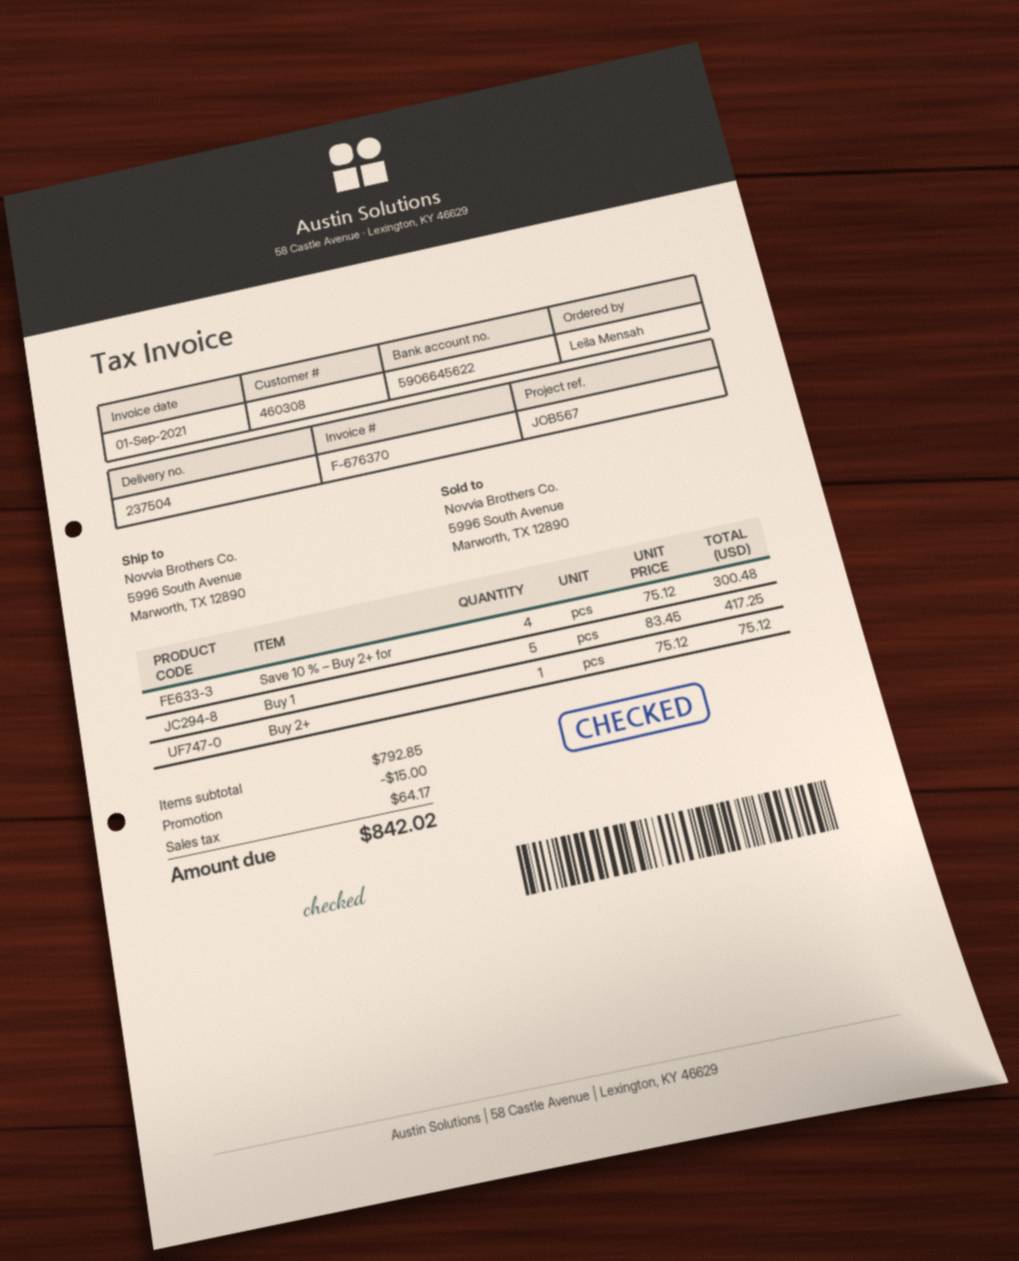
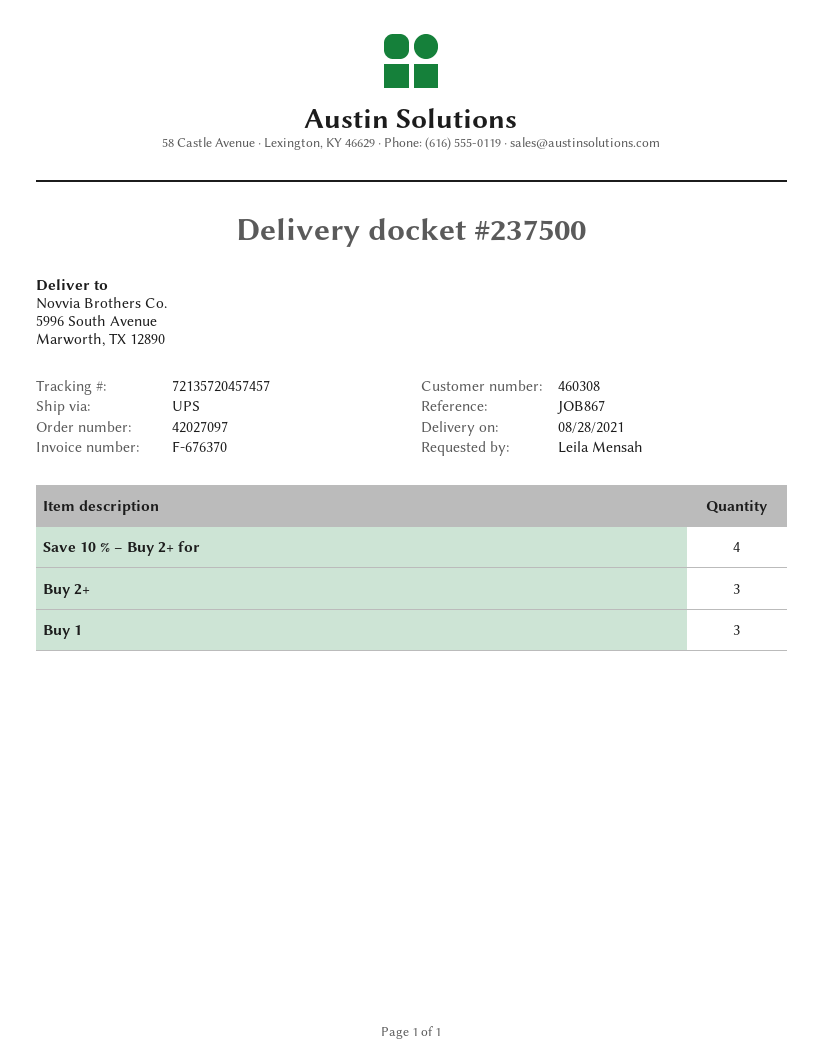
delivery note number: 237504 -> 237500
reference: JOB567 -> JOB867
Buy 1: 5 -> 3
Buy 2+: 1 -> 3

